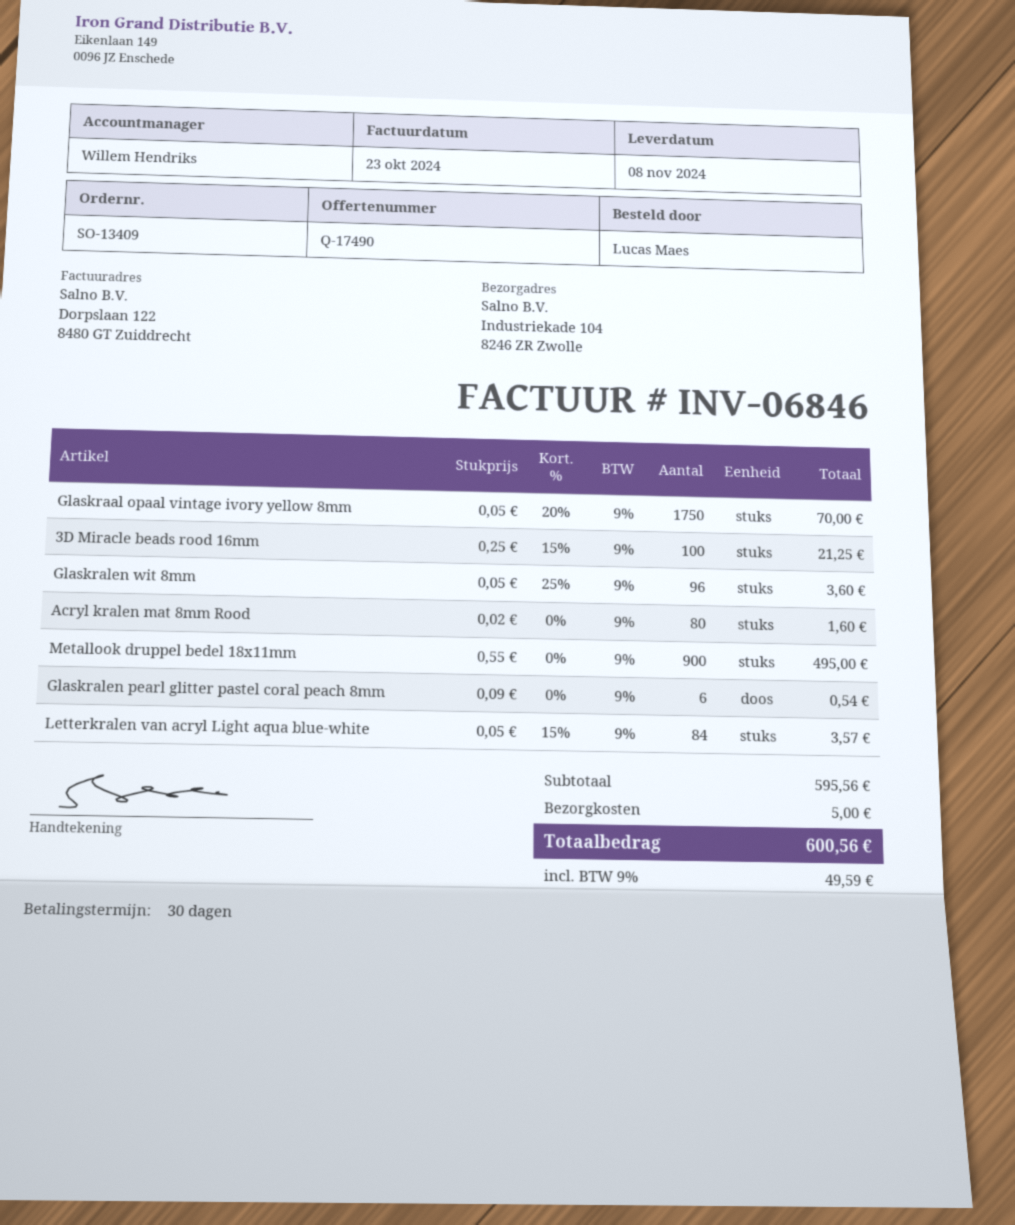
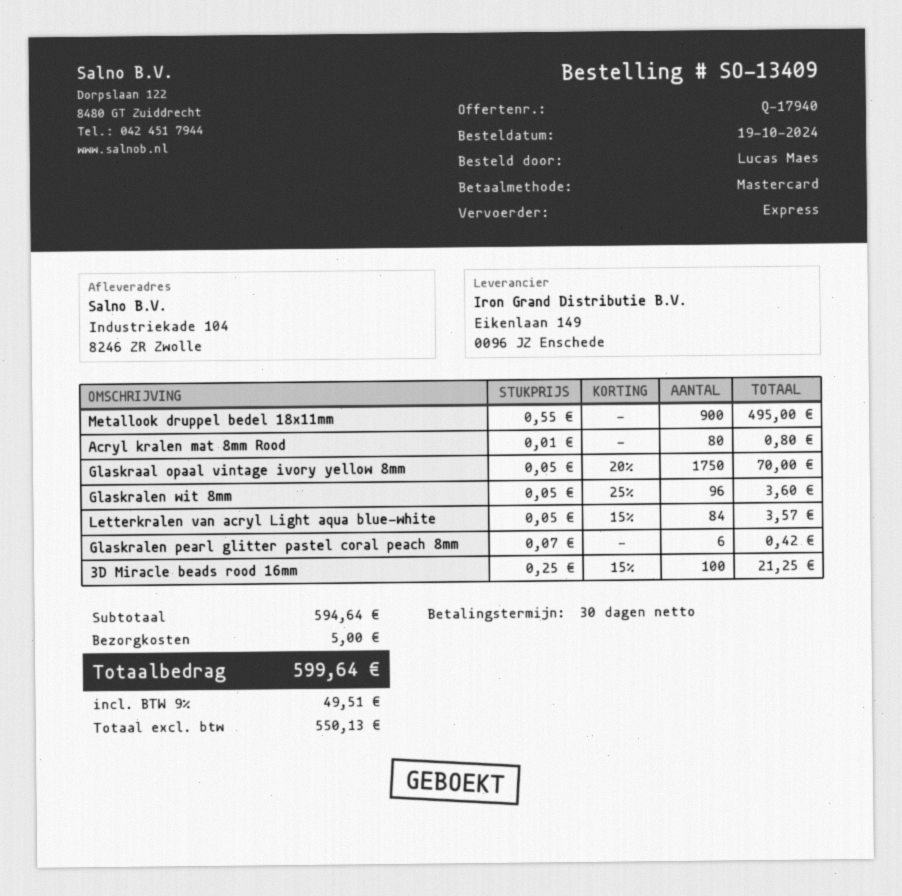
quote number: Q-17490 -> Q-17940
Acryl kralen mat 8mm Rood: 80 x 0.02 = 1.60 -> 80 x 0.01 = 0.80
Glaskralen pearl glitter pastel coral peach 8mm: 6 x 0.09 = 0.54 -> 6 x 0.07 = 0.42
subtotal: 595.56 -> 594.64
tax: 9% = 49.59 -> 9% = 49.51
total: 600.56 -> 599.64

